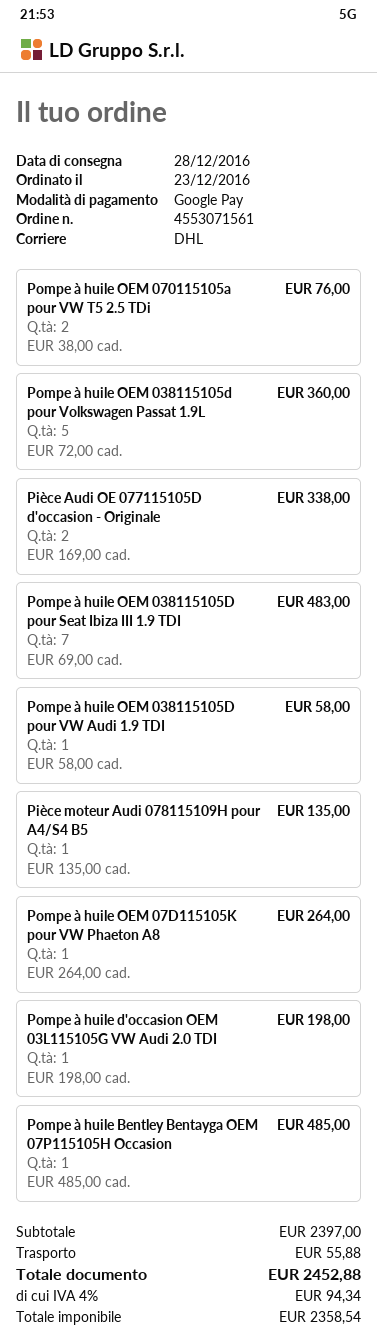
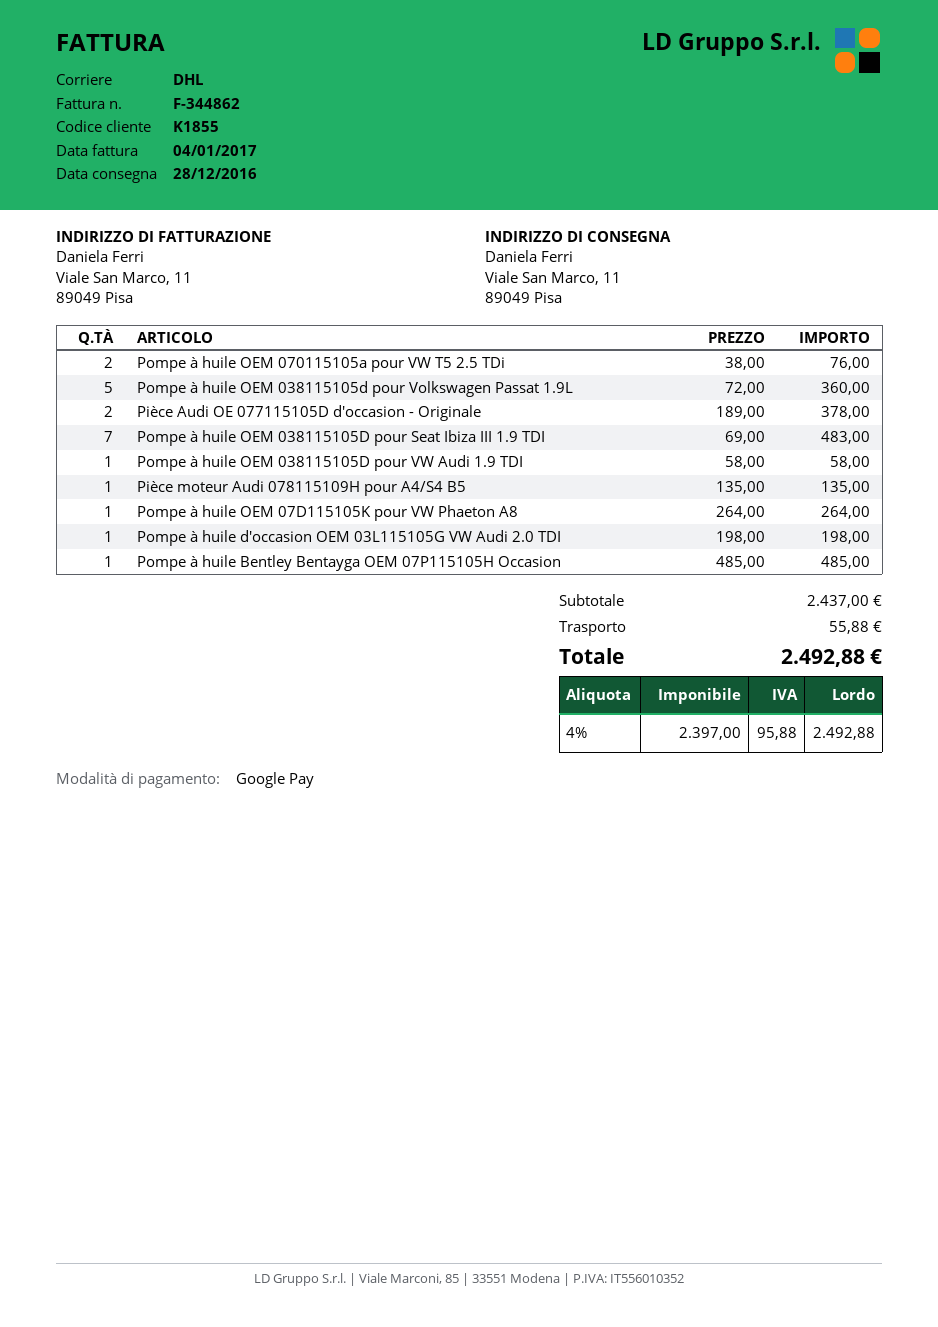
Pièce Audi OE 077115105D d'occasion - Originale: 2 x 169.00 = 338.00 -> 2 x 189.00 = 378.00
subtotal: 2397.00 -> 2437.00
net: 2358.54 -> 2397.00
tax: 4% = 94.34 -> 4% = 95.88
total: 2452.88 -> 2492.88

